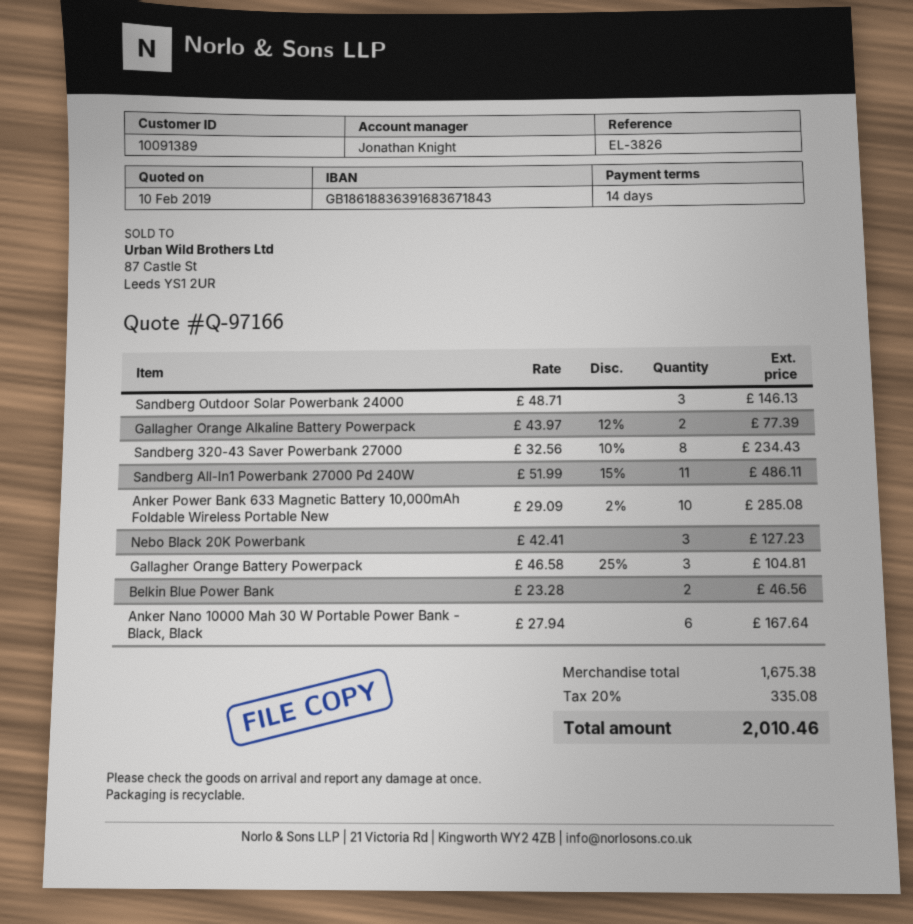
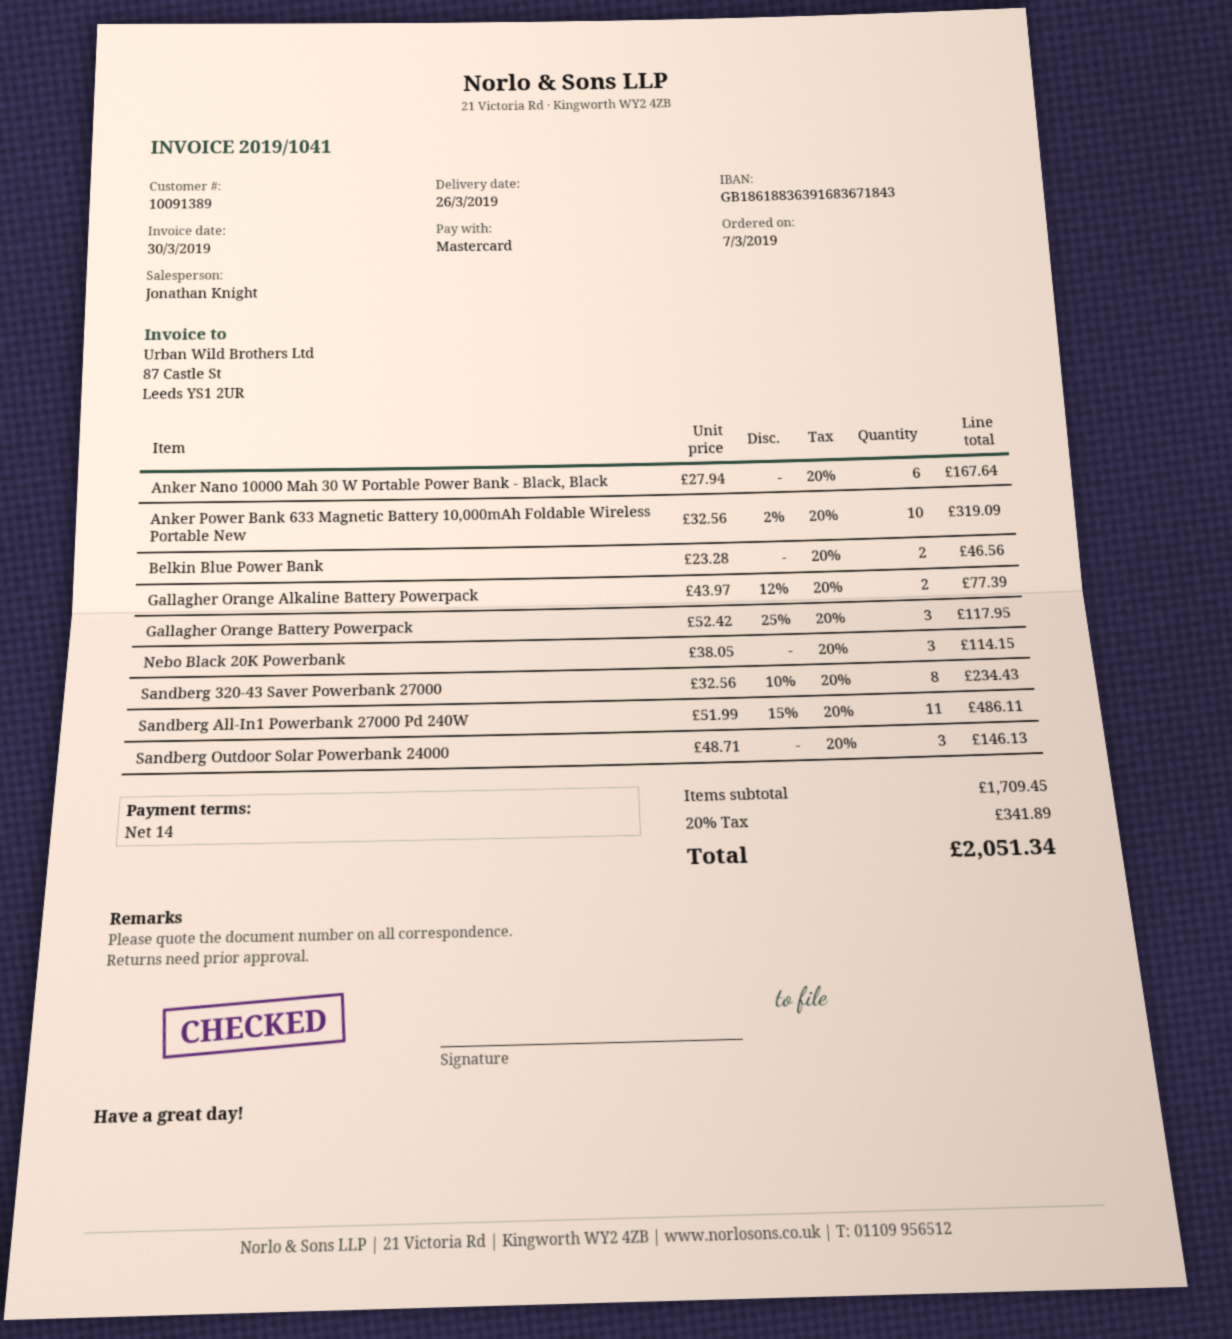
Anker Power Bank 633 Magnetic Battery 10,000mAh Foldable Wireless Portable New: 10 x 29.09 - 2% = 285.08 -> 10 x 32.56 - 2% = 319.09
Nebo Black 20K Powerbank: 3 x 42.41 = 127.23 -> 3 x 38.05 = 114.15
Gallagher Orange Battery Powerpack: 3 x 46.58 - 25% = 104.81 -> 3 x 52.42 - 25% = 117.95
subtotal: 1675.38 -> 1709.45
tax: 20% = 335.08 -> 20% = 341.89
total: 2010.46 -> 2051.34

